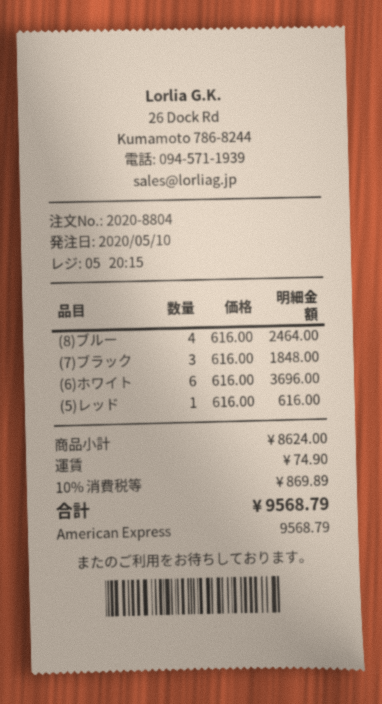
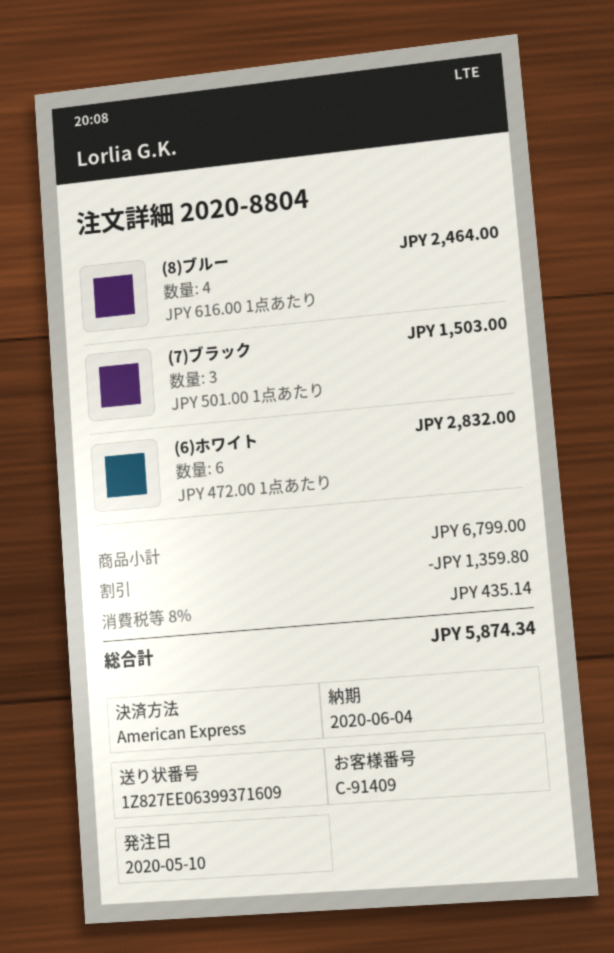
(7)ブラック: 3 x 616.00 = 1848.00 -> 3 x 501.00 = 1503.00
(6)ホワイト: 6 x 616.00 = 3696.00 -> 6 x 472.00 = 2832.00
(5)レッド: 1 x 616.00 = 616.00 -> none
subtotal: 8624.00 -> 6799.00
discount: none -> 1359.80
shipping: 74.90 -> none
tax: 10% = 869.89 -> 8% = 435.14
total: 9568.79 -> 5874.34

